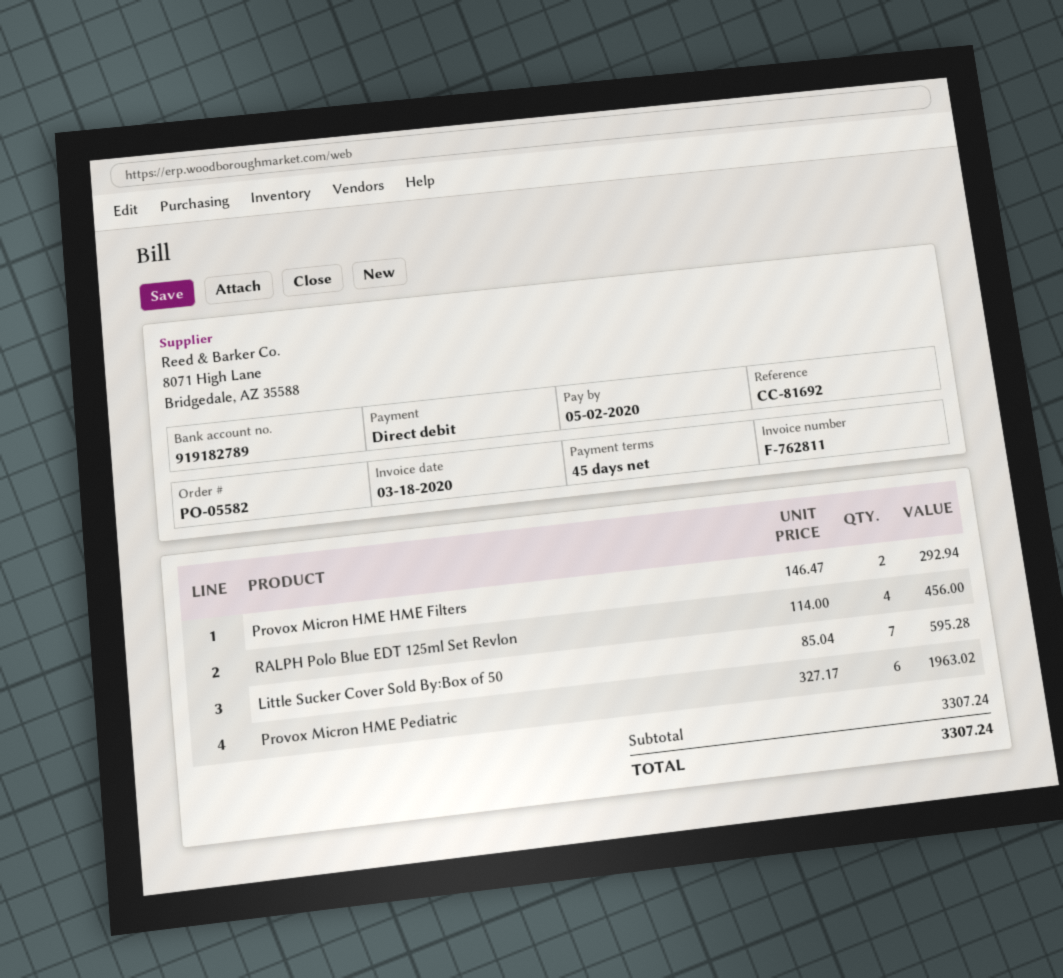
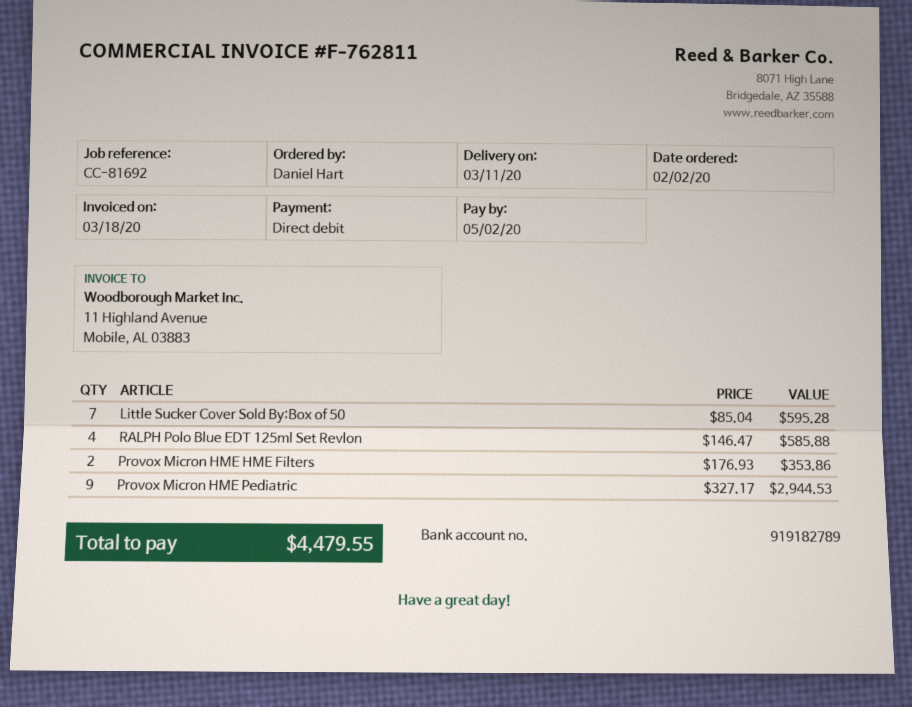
Provox Micron HME HME Filters: 2 x 146.47 = 292.94 -> 2 x 176.93 = 353.86
RALPH Polo Blue EDT 125ml Set Revlon: 4 x 114.00 = 456.00 -> 4 x 146.47 = 585.88
Provox Micron HME Pediatric: 6 x 327.17 = 1963.02 -> 9 x 327.17 = 2944.53
total: 3307.24 -> 4479.55

